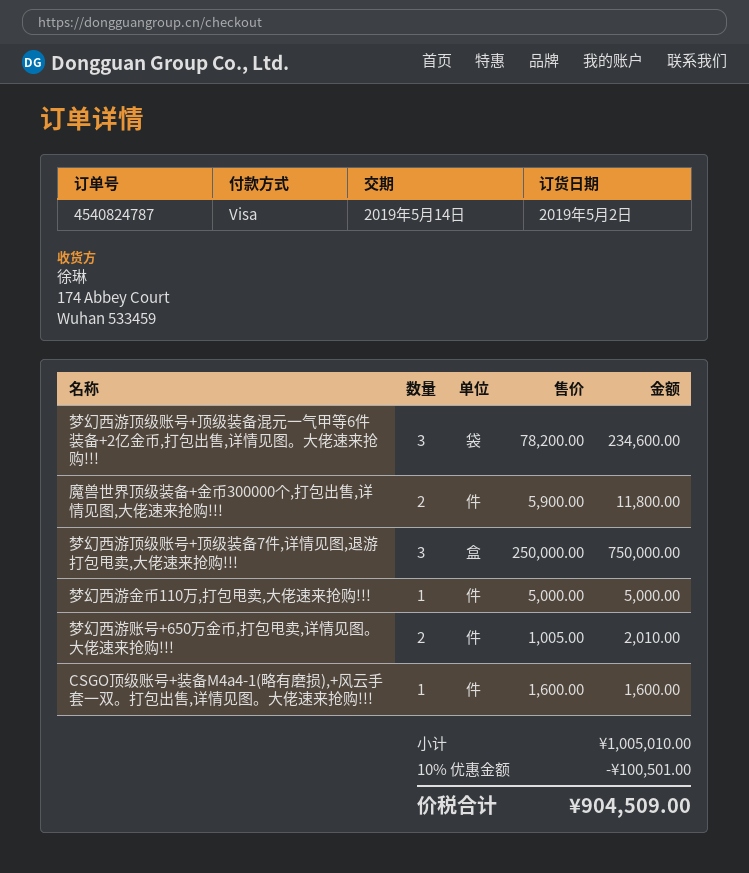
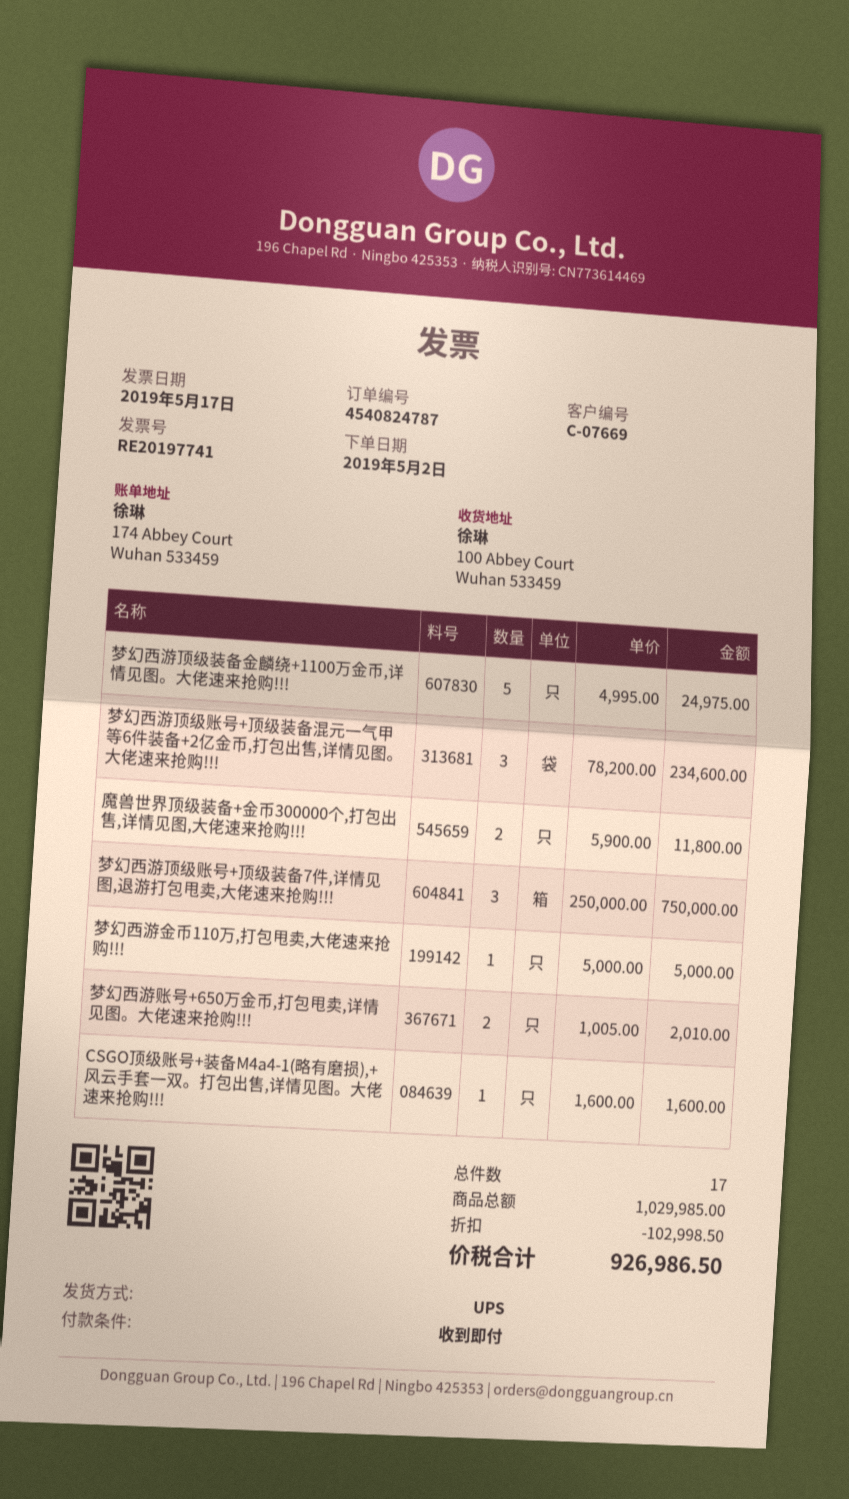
ship to: 174 Abbey Court, Wuhan 533459 -> 100 Abbey Court, Wuhan 533459
梦幻西游顶级装备金麟绕+1100万金币,详情见图。大佬速来抢购!!!: none -> 5 x 4995.00 = 24975.00
subtotal: 1005010.00 -> 1029985.00
discount: 100501.00 -> 102998.50
total: 904509.00 -> 926986.50

